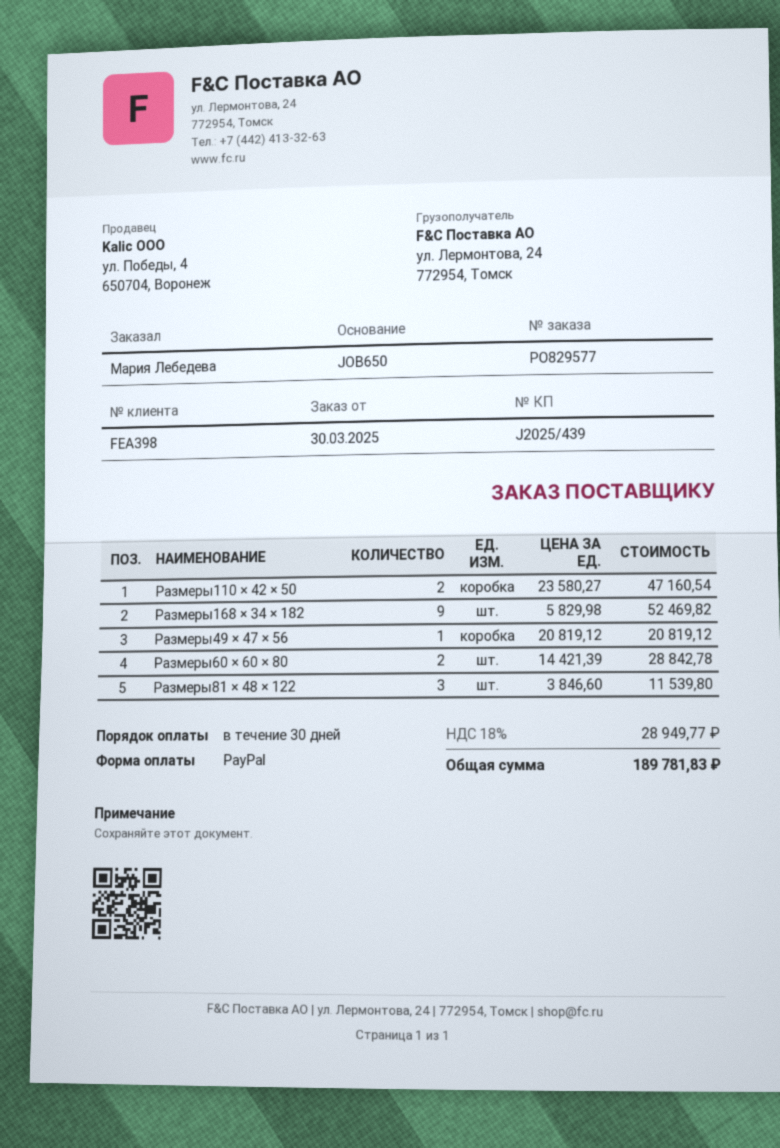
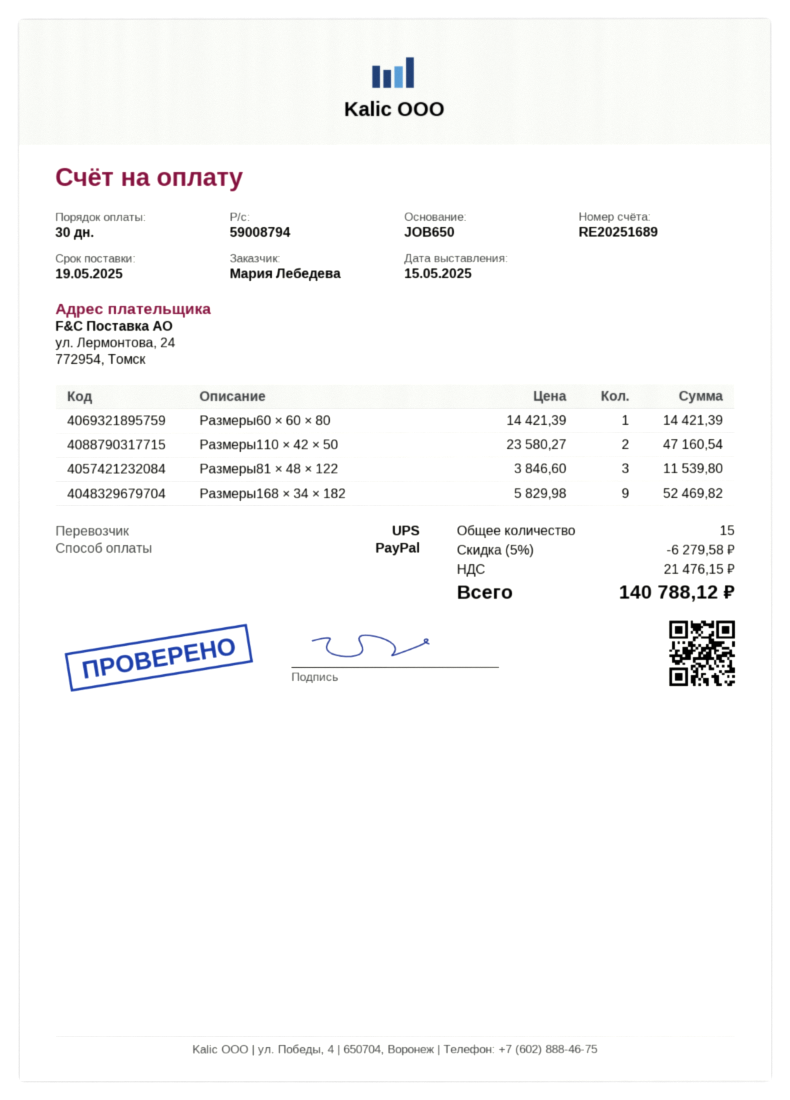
Размеры49 × 47 × 56: 1 x 20819.12 = 20819.12 -> none
Размеры60 × 60 × 80: 2 x 14421.39 = 28842.78 -> 1 x 14421.39 = 14421.39
discount: none -> 5% = 6279.58
tax: 28949.77 -> 21476.15
total: 189781.83 -> 140788.12

